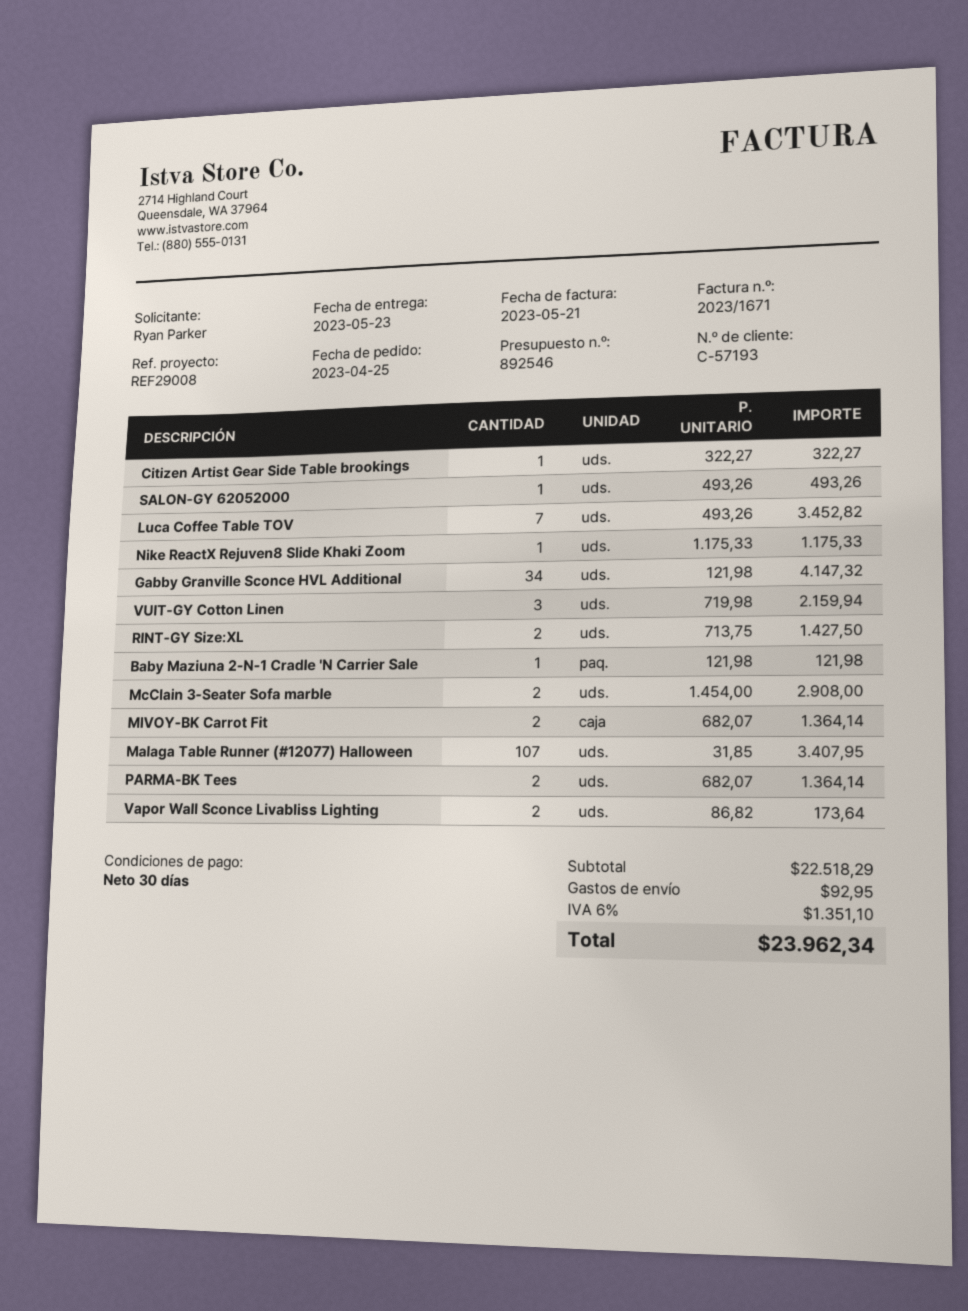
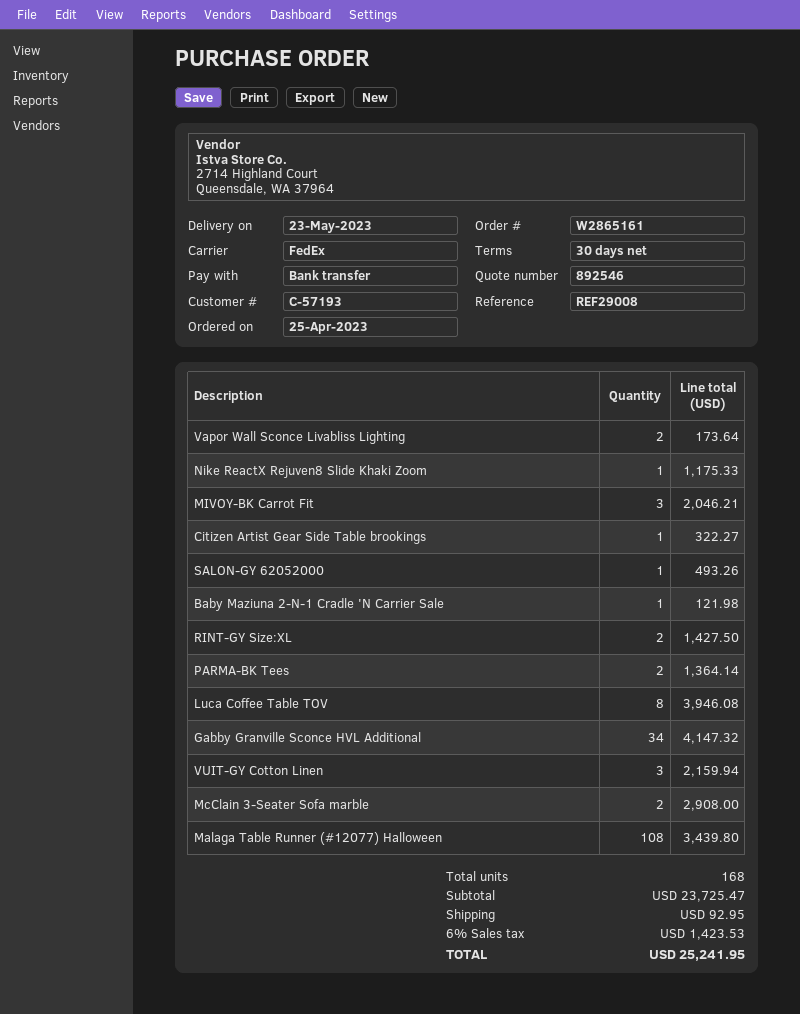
Luca Coffee Table TOV: 7 for 3452.82 -> 8 for 3946.08
MIVOY-BK Carrot Fit: 2 for 1364.14 -> 3 for 2046.21
Malaga Table Runner (#12077) Halloween: 107 for 3407.95 -> 108 for 3439.80
subtotal: 22518.29 -> 23725.47
tax: 6% = 1351.10 -> 6% = 1423.53
total: 23962.34 -> 25241.95

